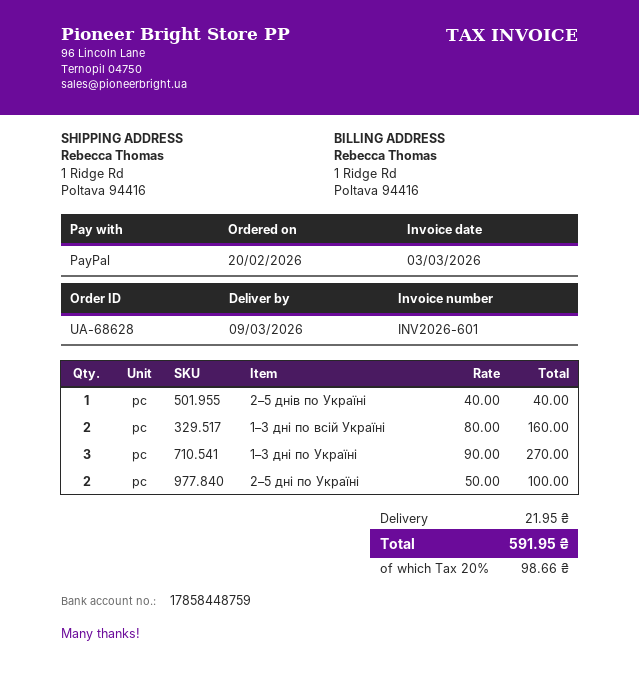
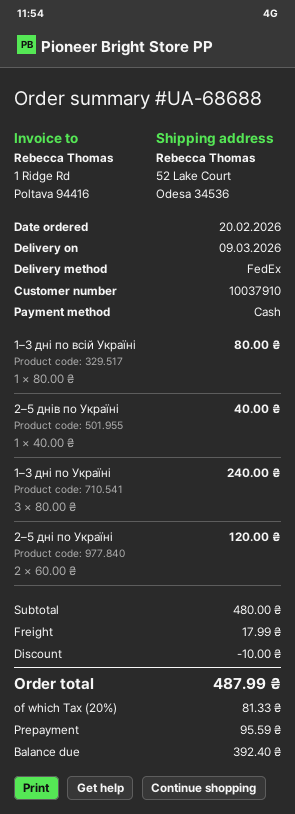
order number: UA-68628 -> UA-68688
payment method: PayPal -> cash
ship to: 1 Ridge Rd, Poltava 94416 -> 52 Lake Court, Odesa 34536
1–3 дні по всій Україні: 2 x 80.00 = 160.00 -> 1 x 80.00 = 80.00
1–3 дні по Україні: 3 x 90.00 = 270.00 -> 3 x 80.00 = 240.00
2–5 дні по Україні: 2 x 50.00 = 100.00 -> 2 x 60.00 = 120.00
discount: none -> 10.00
shipping: 21.95 -> 17.99
tax: 20% = 98.66 -> 20% = 81.33
total: 591.95 -> 487.99

